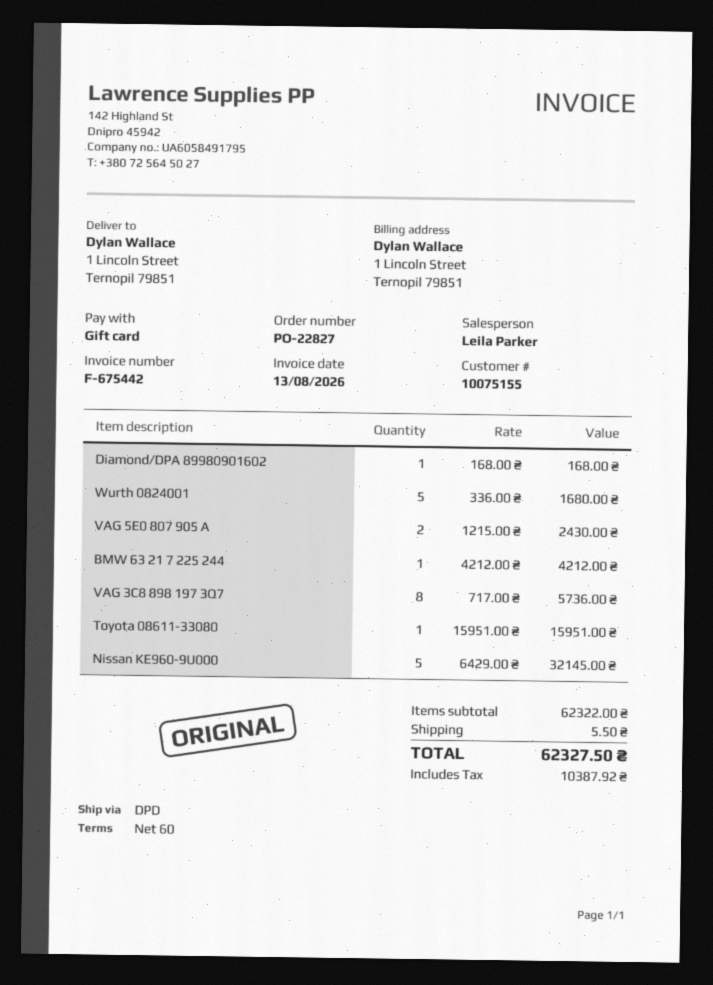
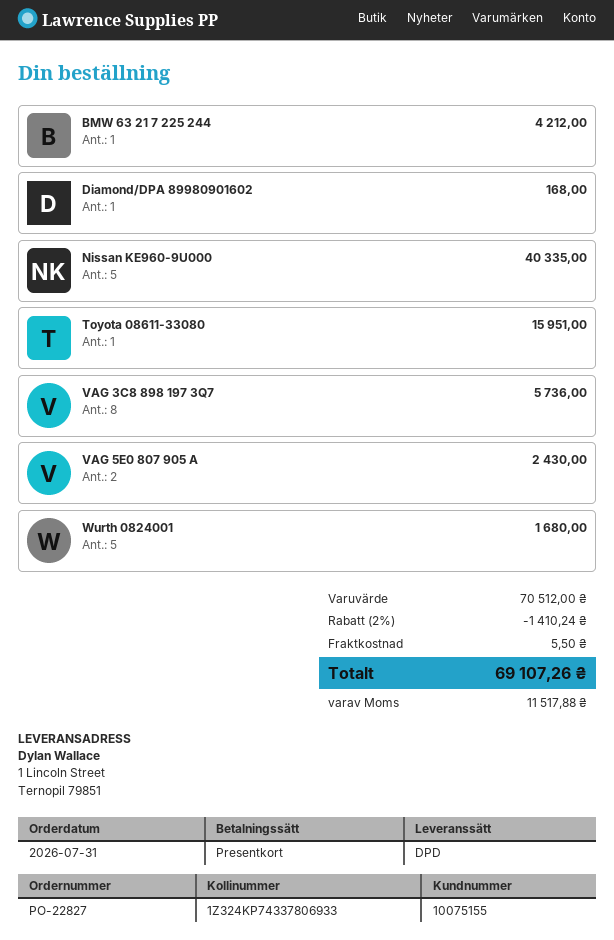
Nissan KE960-9U000: 5 for 32145.00 -> 5 for 40335.00
subtotal: 62322.00 -> 70512.00
discount: none -> 2% = 1410.24
tax: 10387.92 -> 11517.88
total: 62327.50 -> 69107.26

